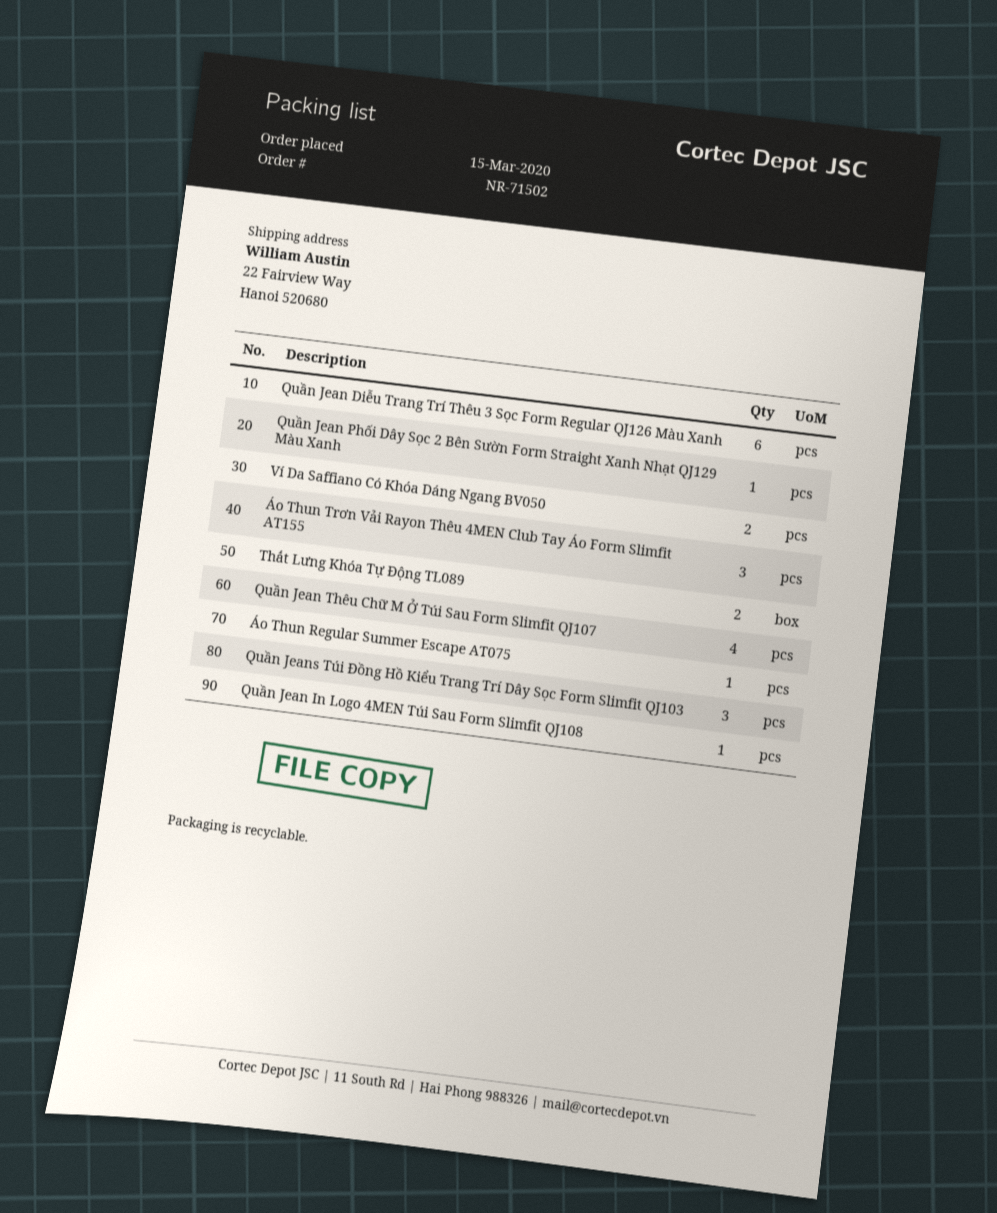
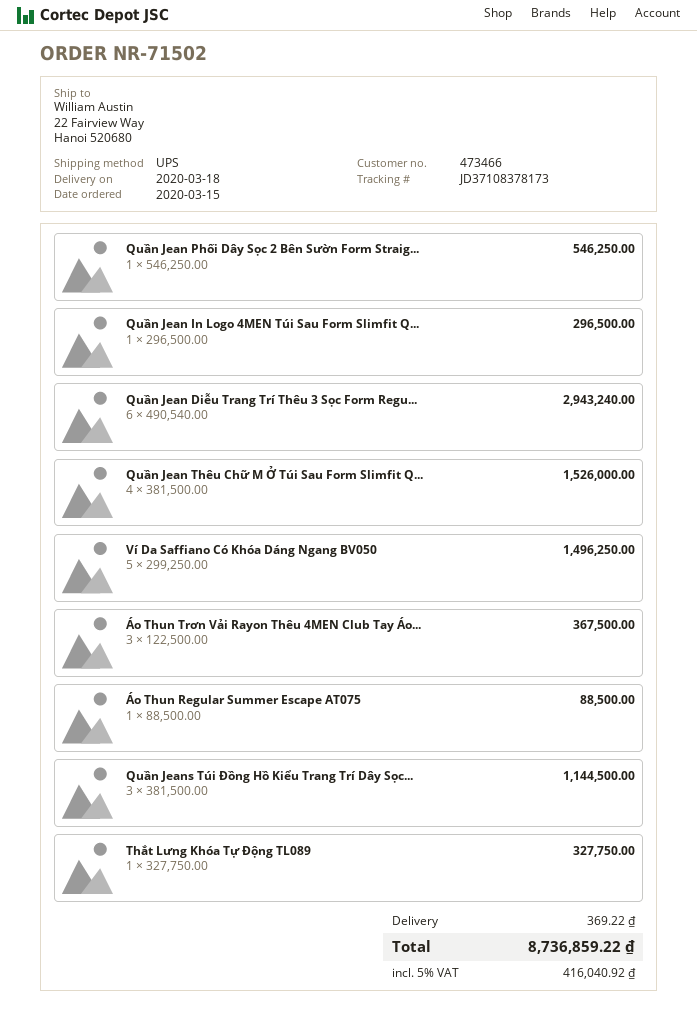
Ví Da Saffiano Có Khóa Dáng Ngang BV050: 2 -> 5
Thắt Lưng Khóa Tự Động TL089: 2 -> 1

